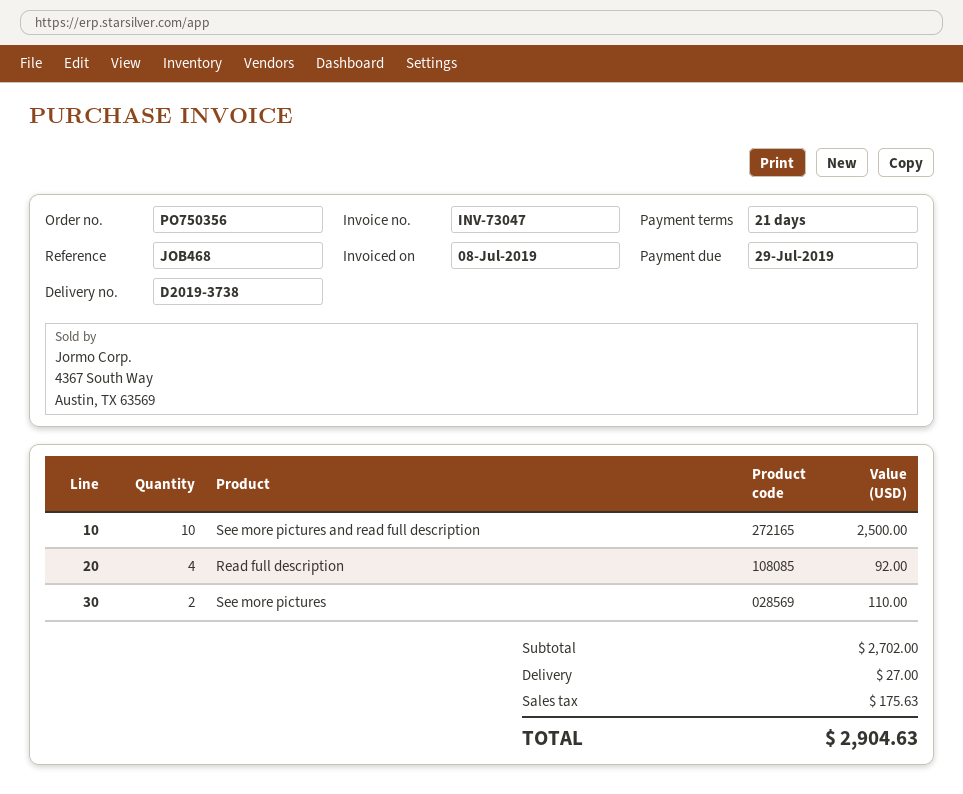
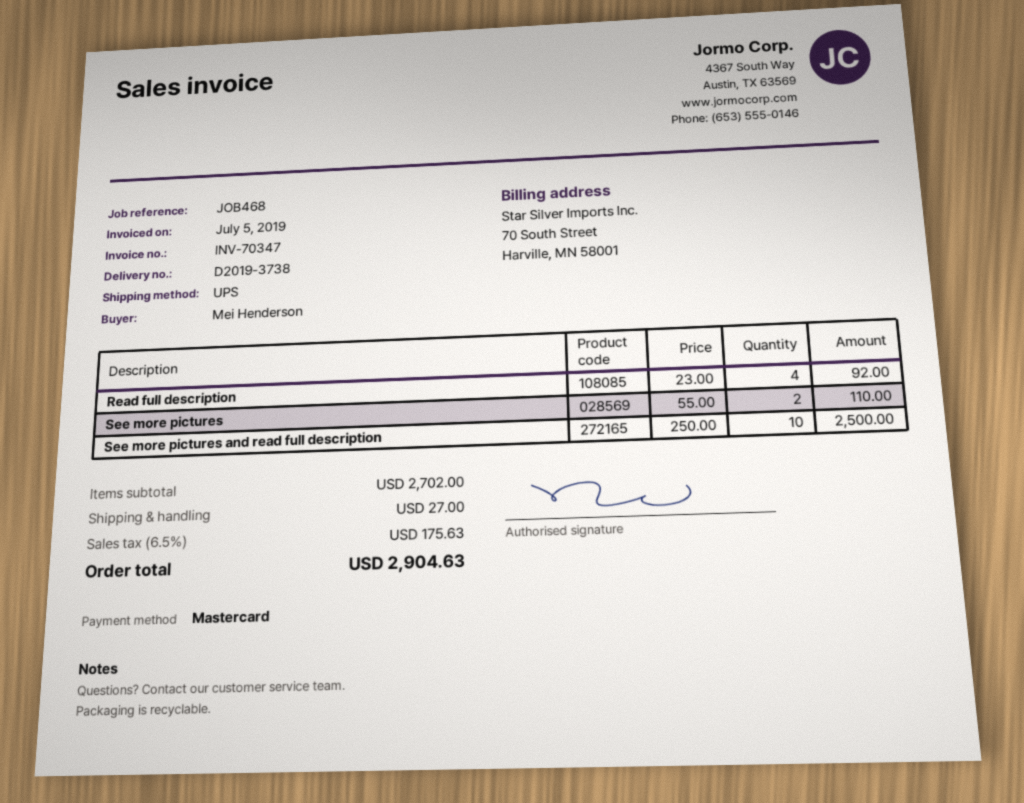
invoice number: INV-73047 -> INV-70347
invoice date: 2019-07-08 -> 2019-07-05

